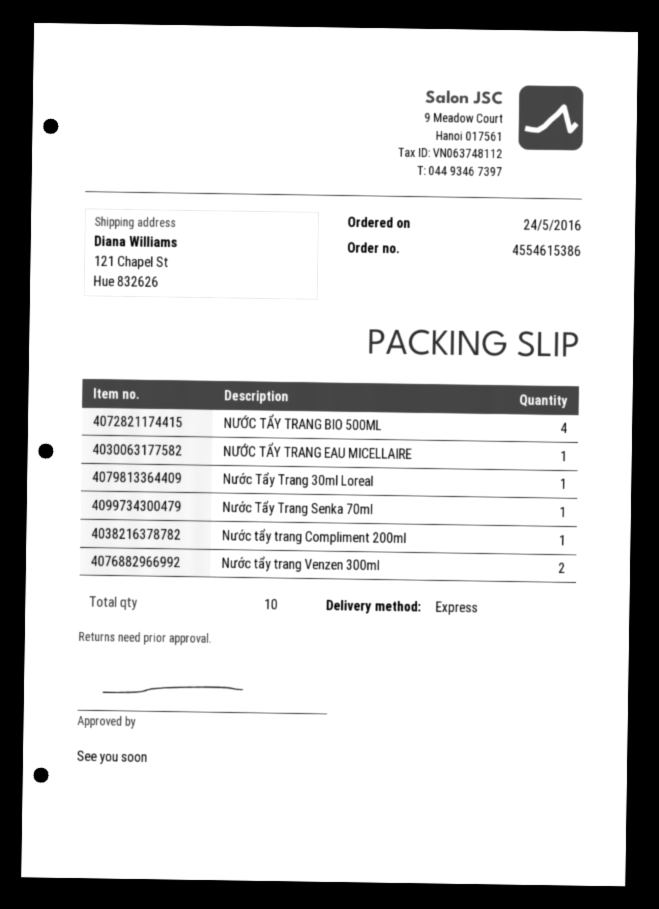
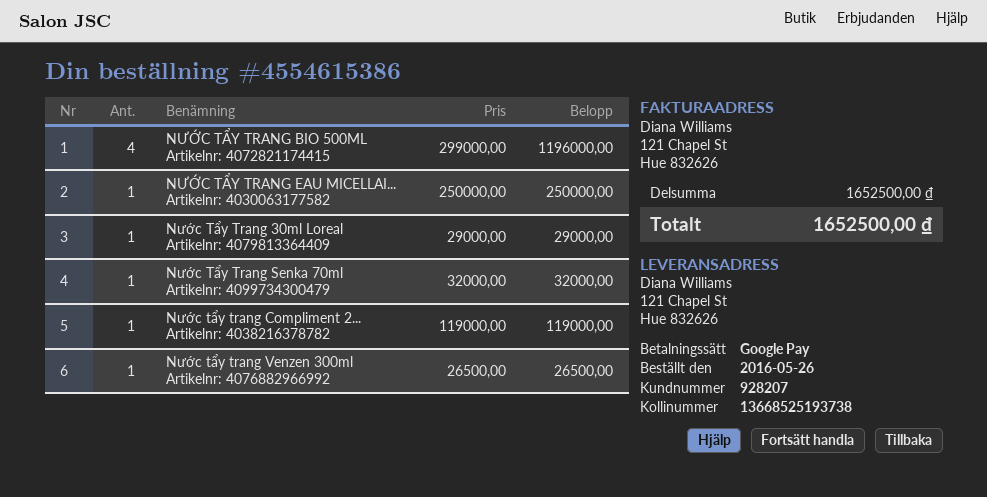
order date: 2016-05-24 -> 2016-05-26
Nước tẩy trang Venzen 300ml: 2 -> 1

